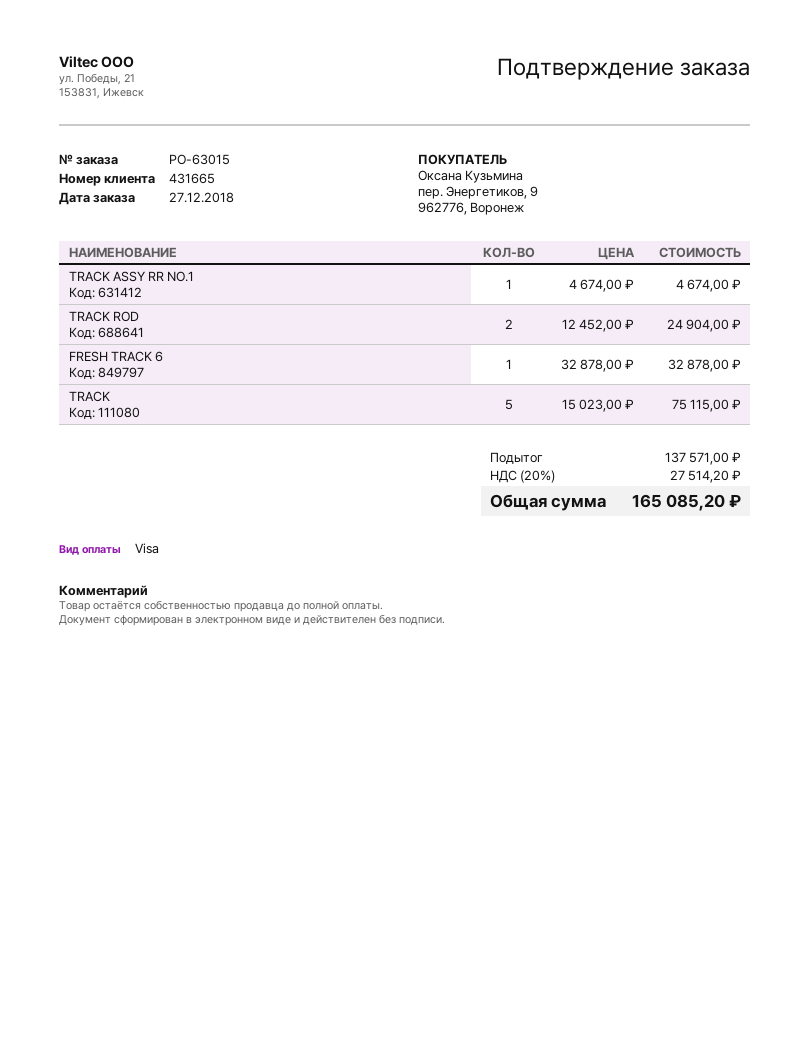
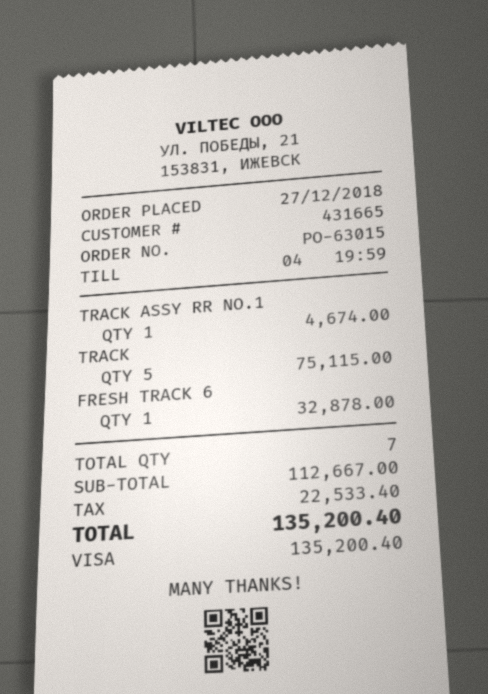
TRACK ROD: 2 for 24904.00 -> none
subtotal: 137571.00 -> 112667.00
tax: 27514.20 -> 22533.40
total: 165085.20 -> 135200.40

